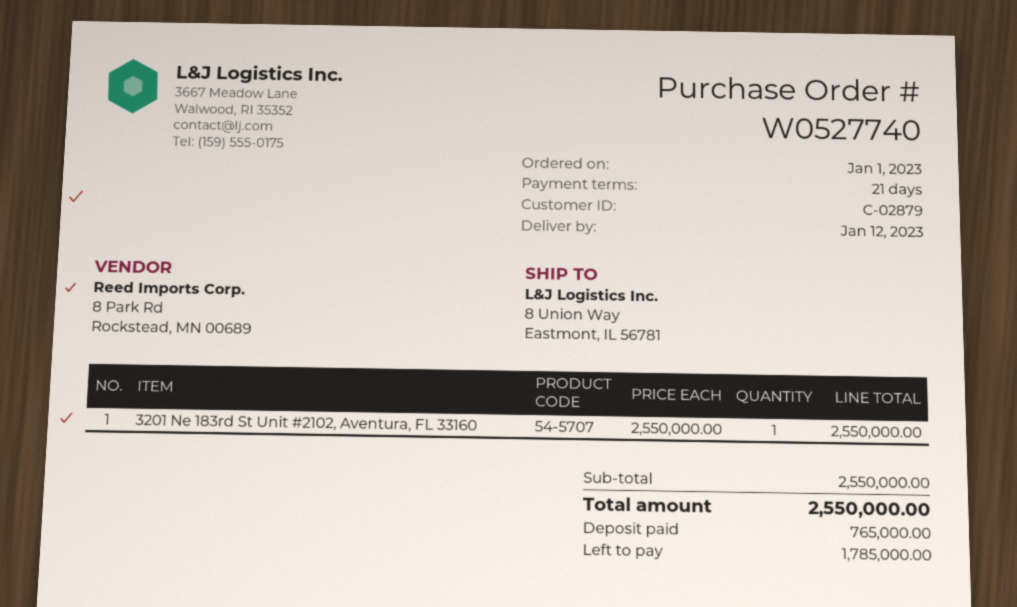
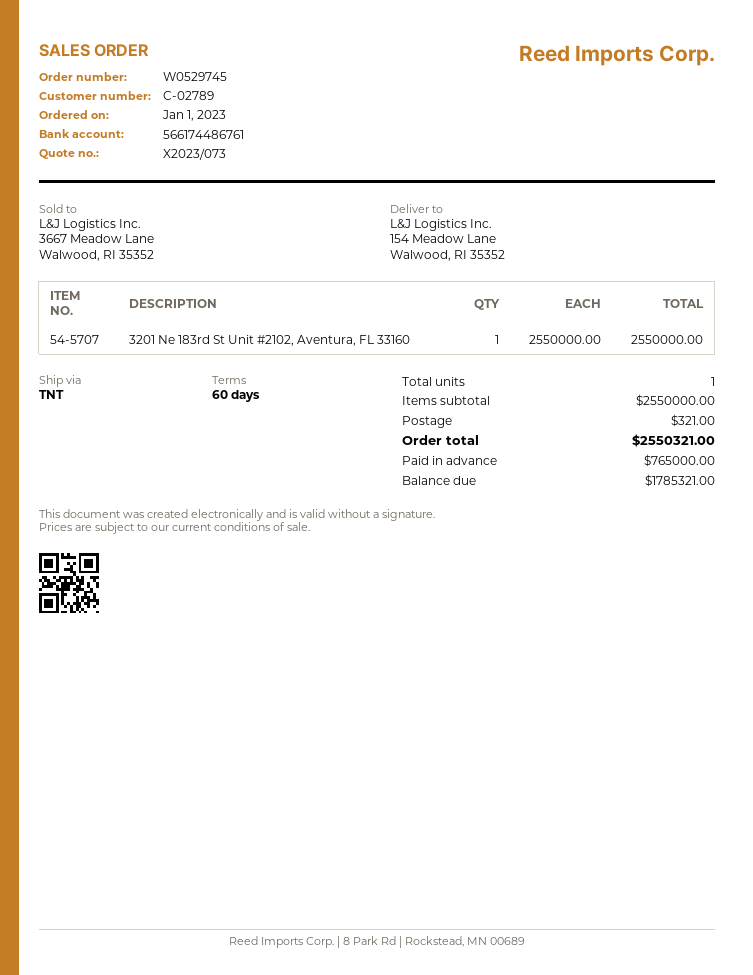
order number: W0527740 -> W0529745
payment terms: 21 days -> 60 days
customer number: C-02879 -> C-02789
ship to: 8 Union Way, Eastmont, IL 56781 -> 154 Meadow Lane, Walwood, RI 35352
shipping: none -> 321.00
total: 2550000.00 -> 2550321.00
balance: 1785000.00 -> 1785321.00

